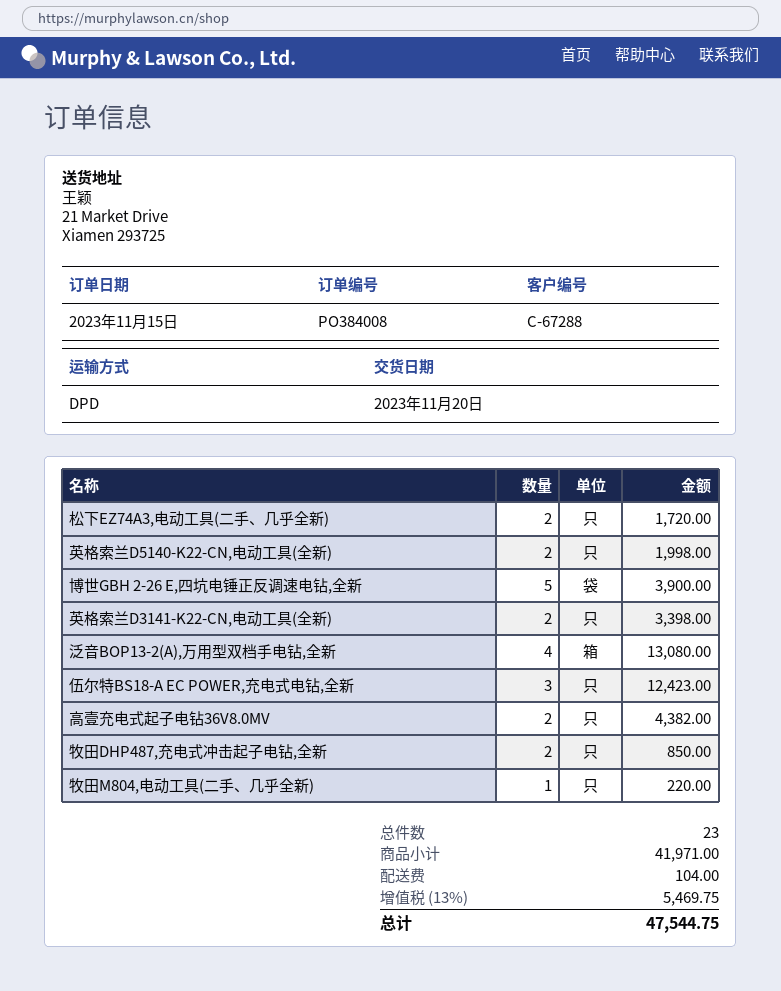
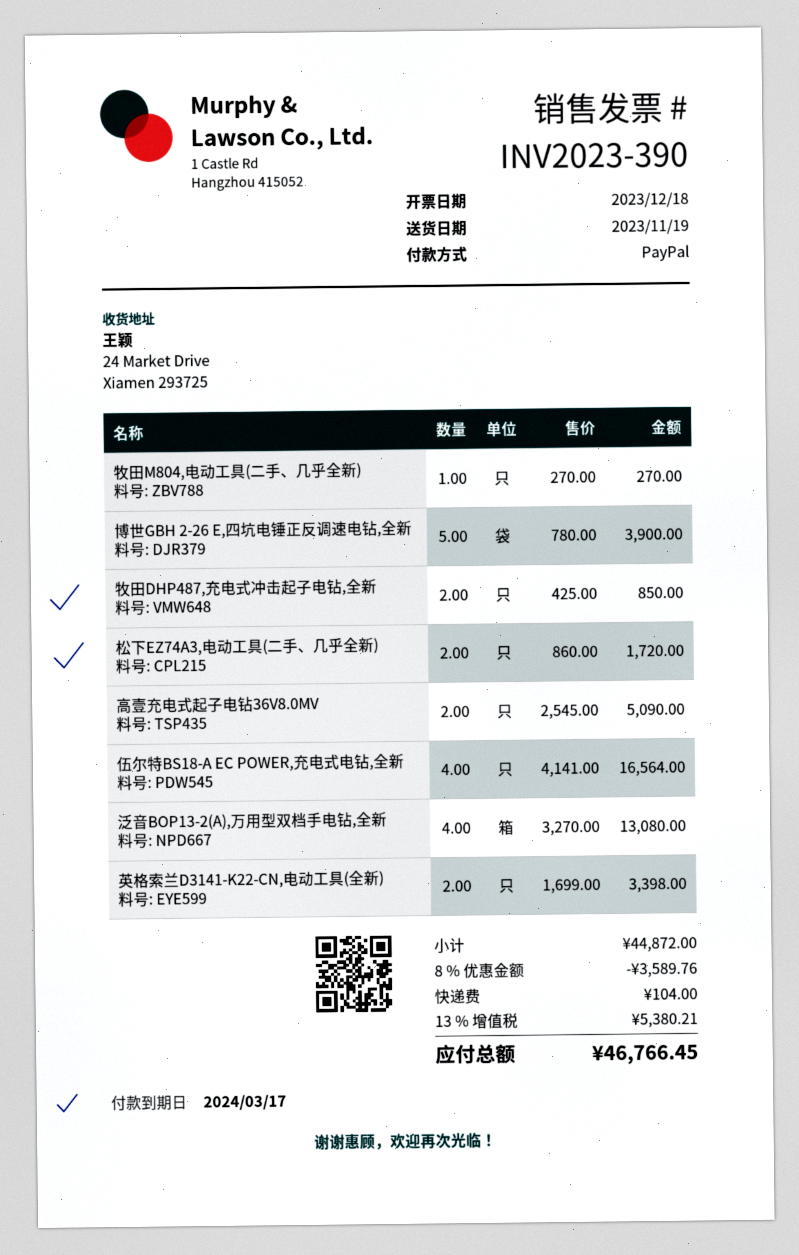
delivery date: 2023-11-20 -> 2023-11-19
ship to: 21 Market Drive, Xiamen 293725 -> 24 Market Drive, Xiamen 293725
英格索兰D5140-K22-CN,电动工具(全新): 2 for 1998.00 -> none
伍尔特BS18-A EC POWER,充电式电钻,全新: 3 for 12423.00 -> 4 for 16564.00
高壹充电式起子电钻36V8.0MV: 2 for 4382.00 -> 2 for 5090.00
牧田M804,电动工具(二手、几乎全新): 1 for 220.00 -> 1 for 270.00
subtotal: 41971.00 -> 44872.00
discount: none -> 8% = 3589.76
tax: 13% = 5469.75 -> 13% = 5380.21
total: 47544.75 -> 46766.45

